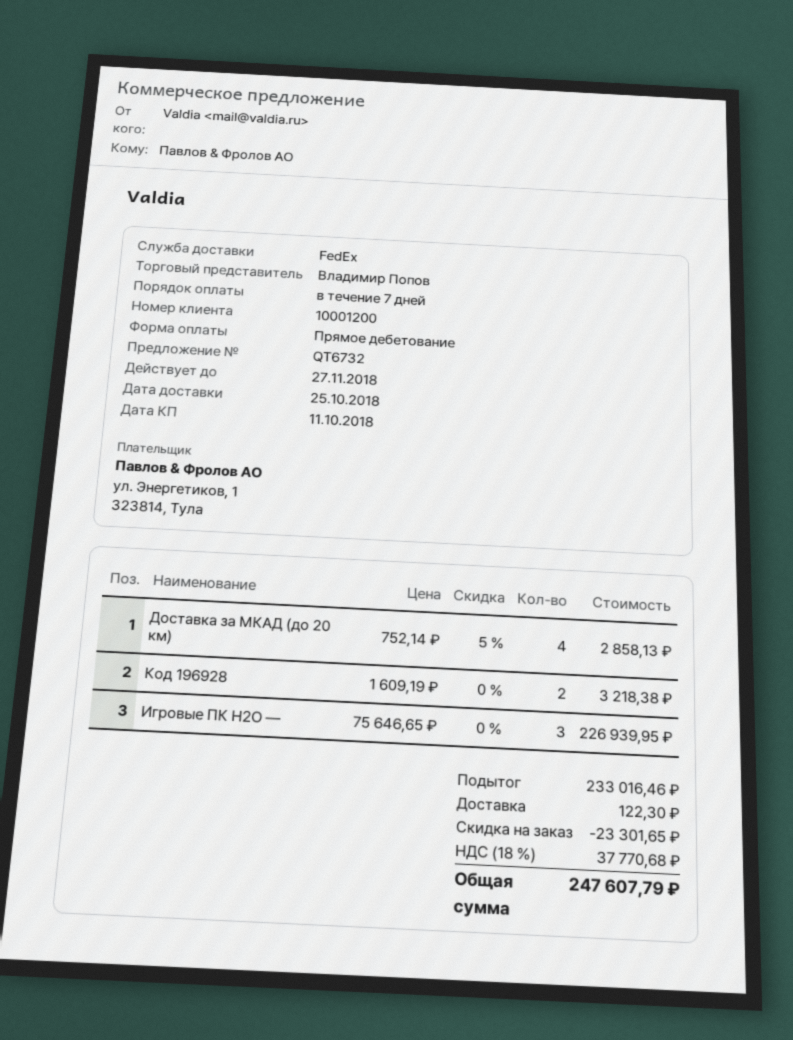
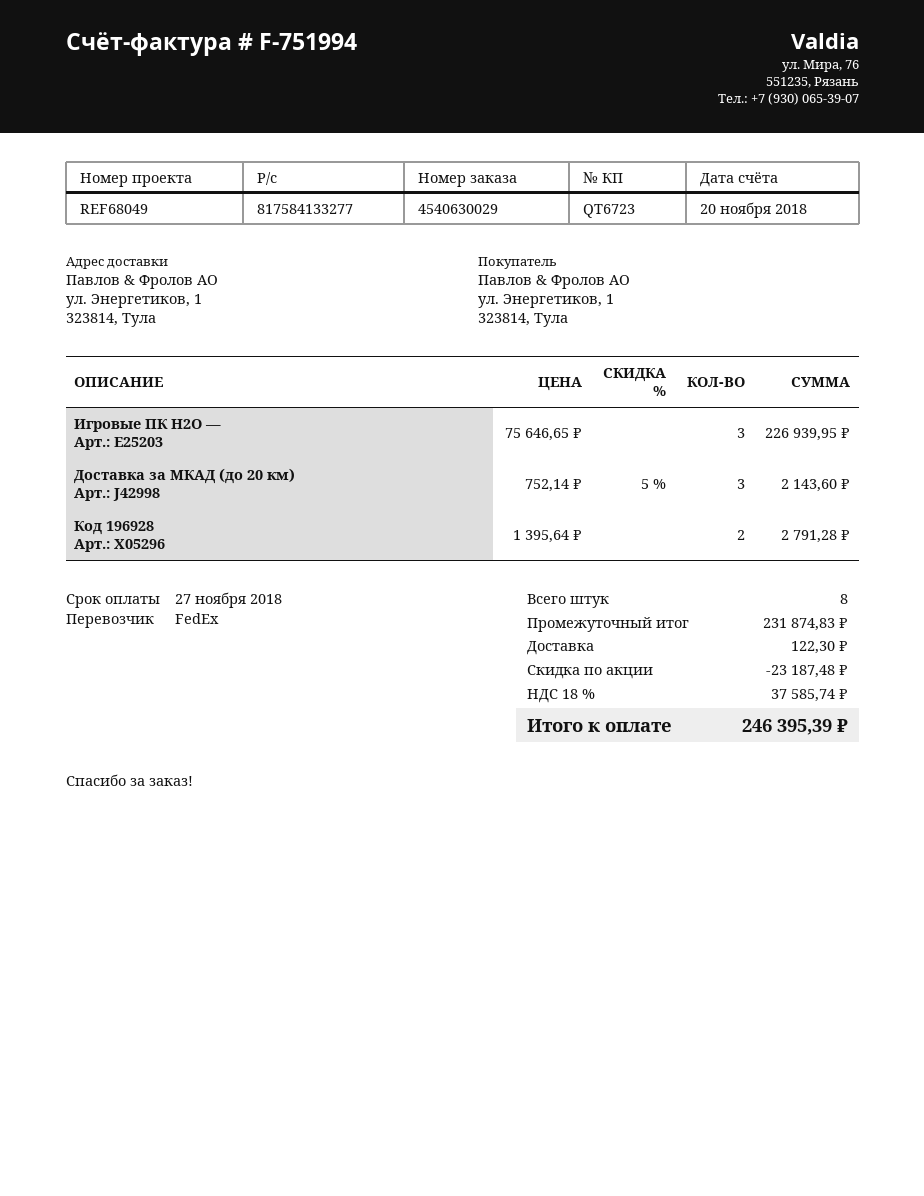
quote number: QT6732 -> QT6723
Доставка за МКАД (до 20 км): 4 x 752.14 - 5% = 2858.13 -> 3 x 752.14 - 5% = 2143.60
Код 196928: 2 x 1609.19 = 3218.38 -> 2 x 1395.64 = 2791.28
subtotal: 233016.46 -> 231874.83
discount: 23301.65 -> 23187.48
tax: 18% = 37770.68 -> 18% = 37585.74
total: 247607.79 -> 246395.39

